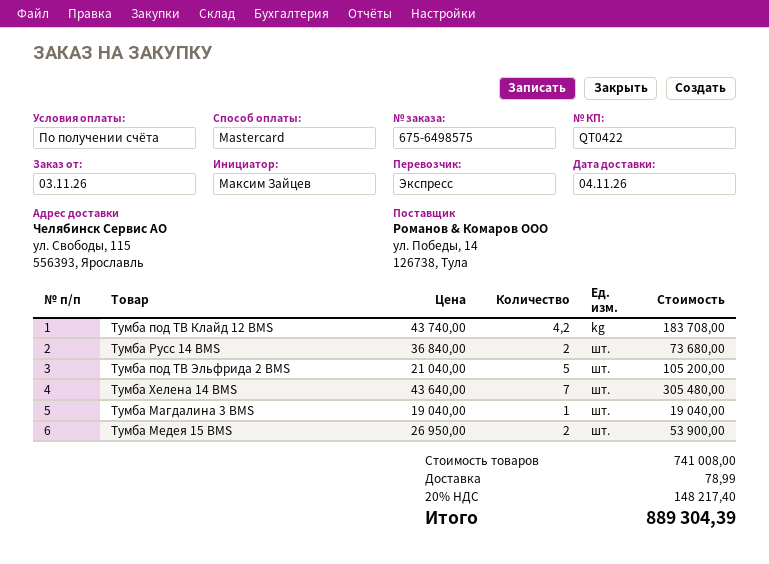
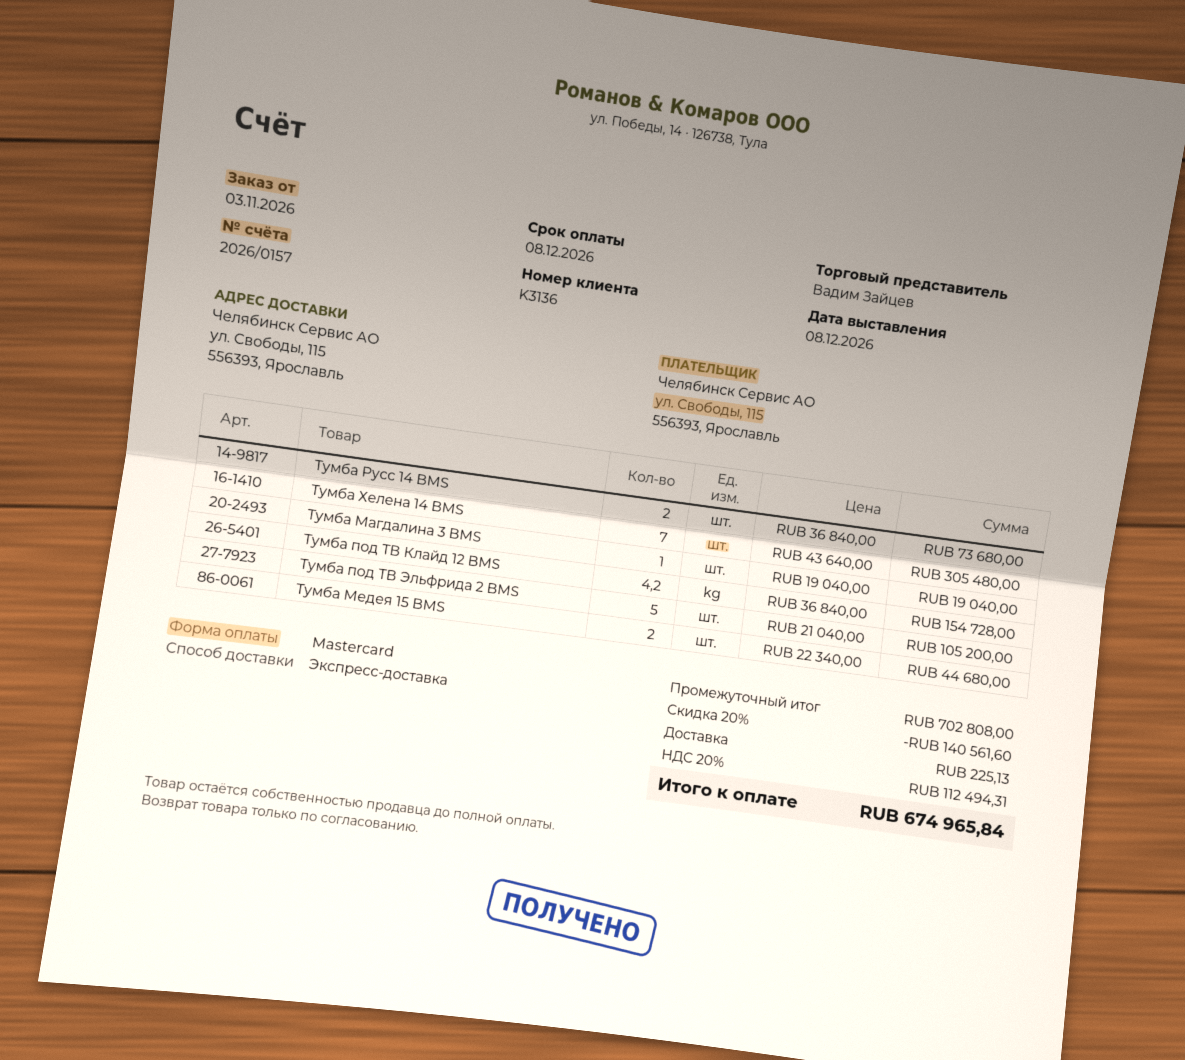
Тумба под ТВ Клайд 12 BMS: 4.2 x 43740.00 = 183708.00 -> 4.2 x 36840.00 = 154728.00
Тумба Медея 15 BMS: 2 x 26950.00 = 53900.00 -> 2 x 22340.00 = 44680.00
subtotal: 741008.00 -> 702808.00
discount: none -> 20% = 140561.60
shipping: 78.99 -> 225.13
tax: 20% = 148217.40 -> 20% = 112494.31
total: 889304.39 -> 674965.84

